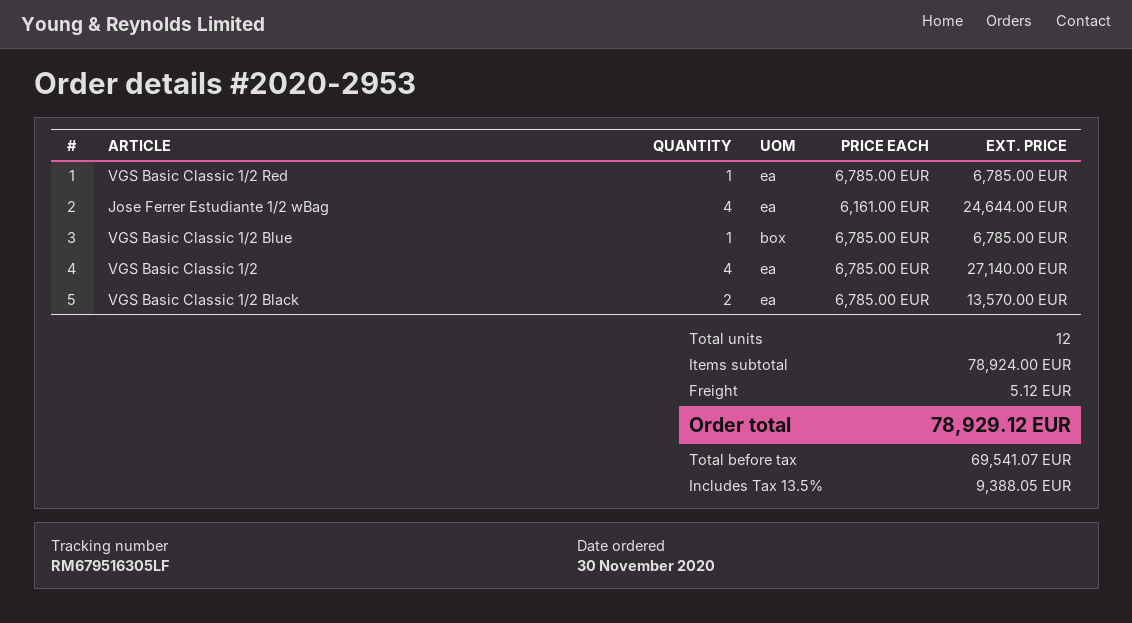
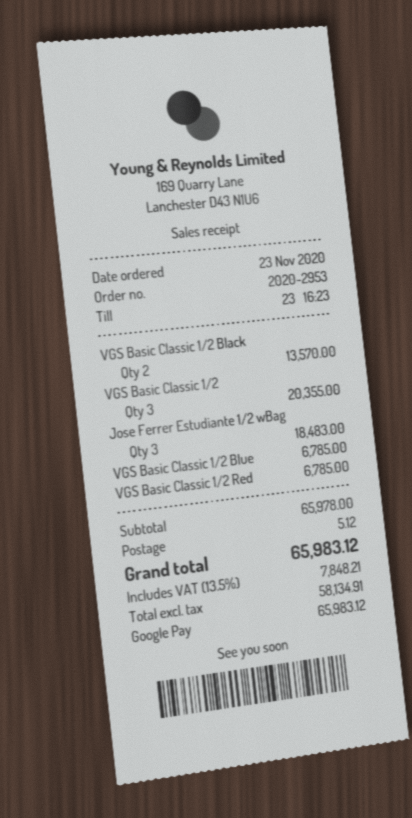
order date: 2020-11-30 -> 2020-11-23
Jose Ferrer Estudiante 1/2 wBag: 4 for 24644.00 -> 3 for 18483.00
VGS Basic Classic 1/2: 4 for 27140.00 -> 3 for 20355.00
subtotal: 78924.00 -> 65978.00
net: 69541.07 -> 58134.91
tax: 13.5% = 9388.05 -> 13.5% = 7848.21
total: 78929.12 -> 65983.12

